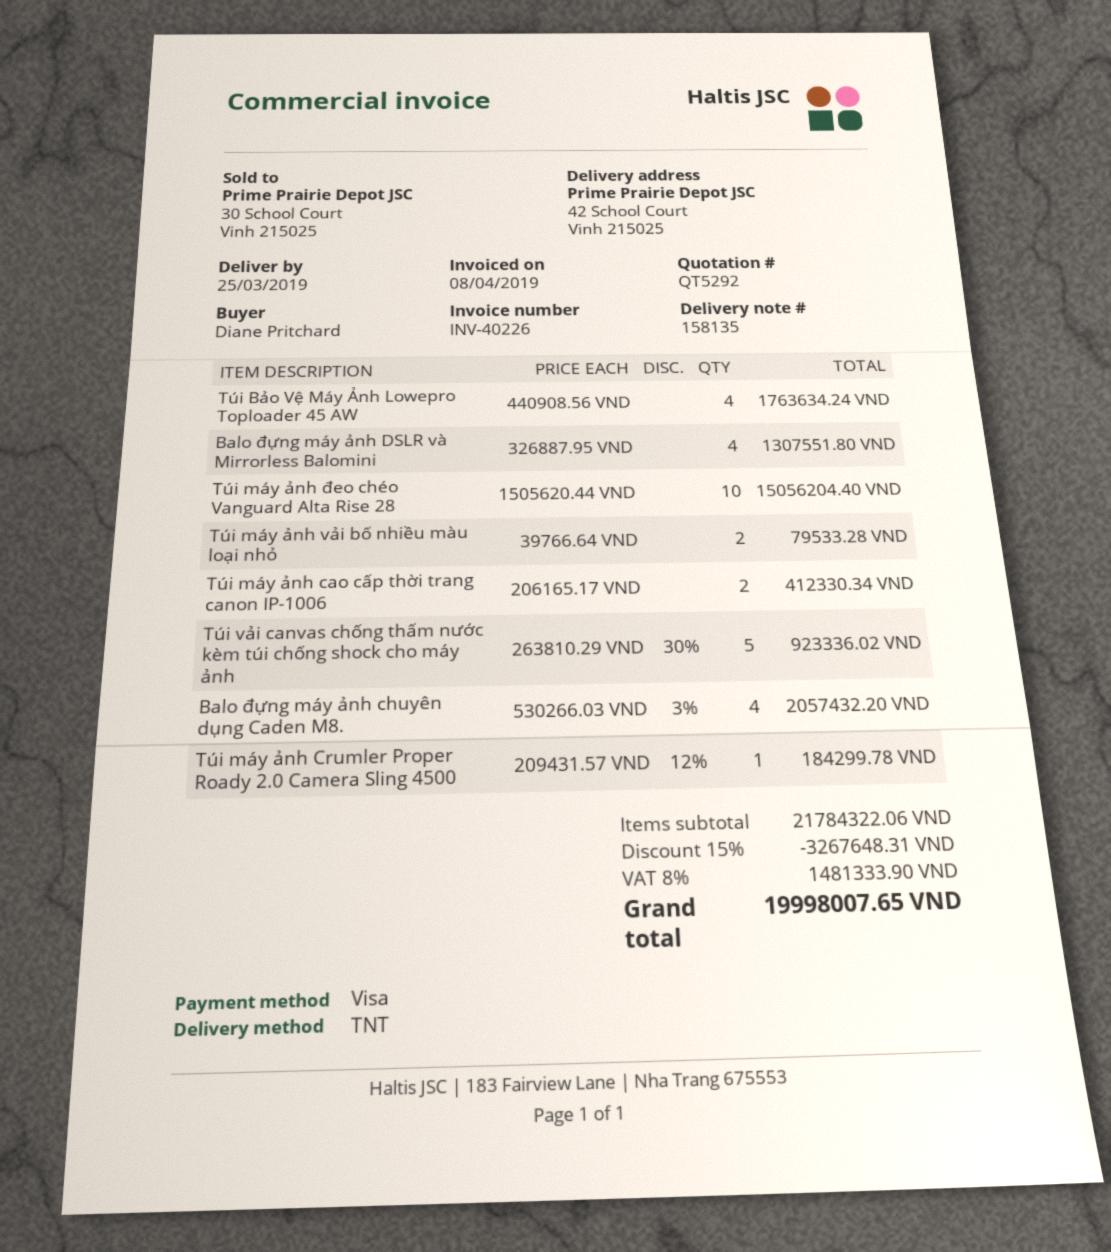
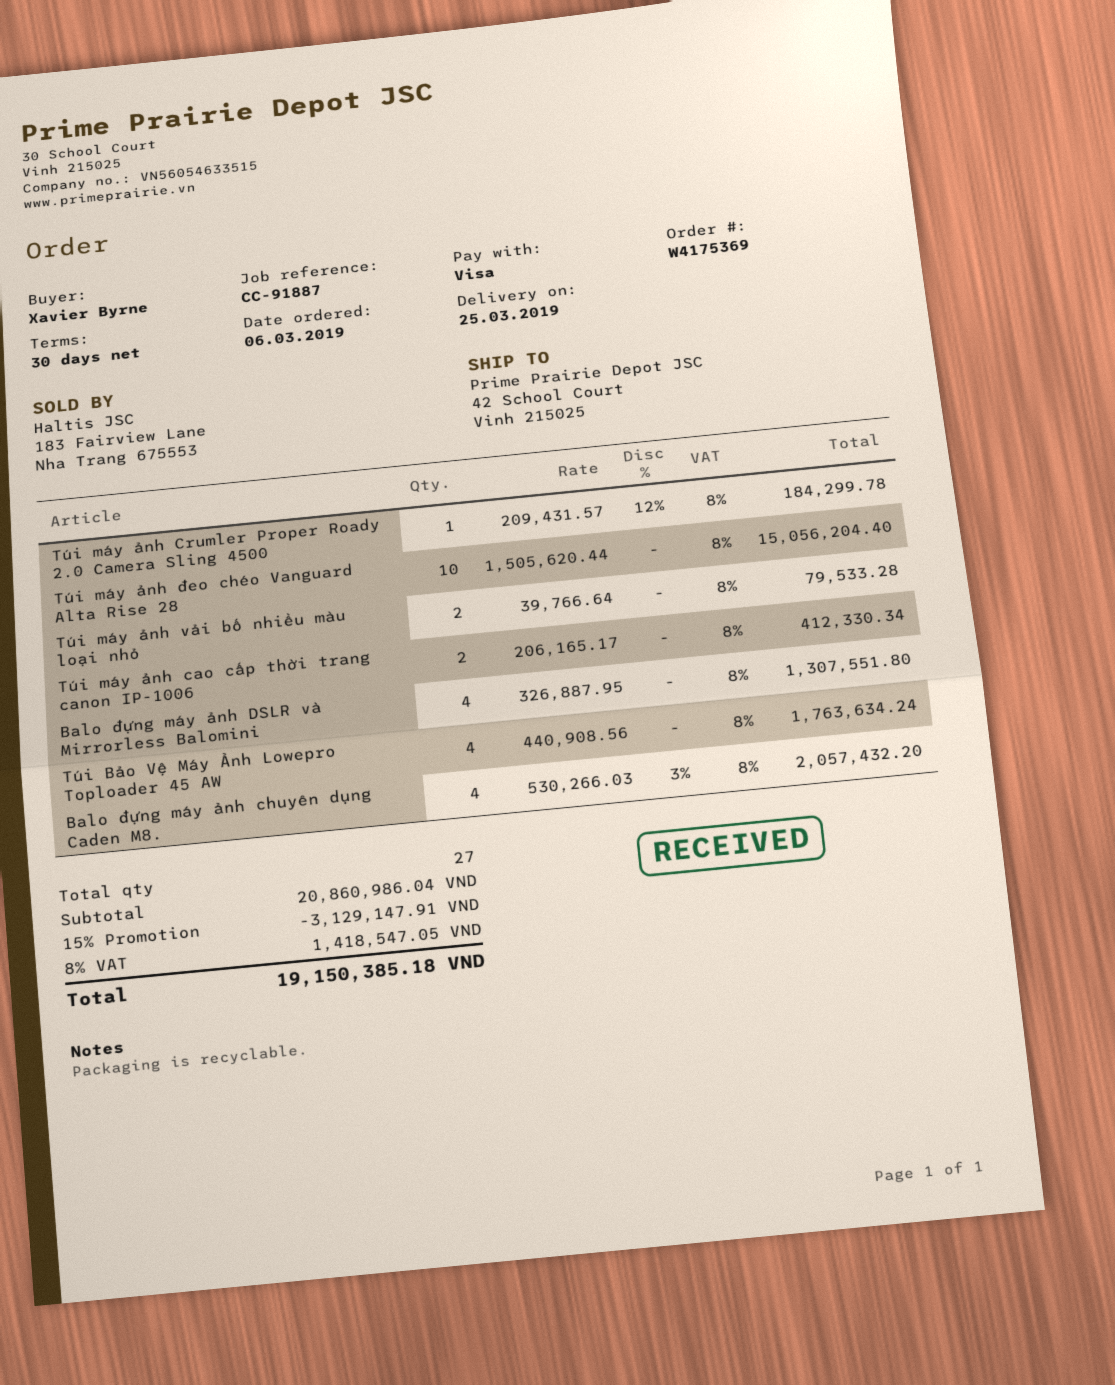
ordered by: Diane Pritchard -> Xavier Byrne
Túi vải canvas chống thấm nước kèm túi chống shock cho máy ảnh: 5 x 263810.29 - 30% = 923336.02 -> none
subtotal: 21784322.06 -> 20860986.04
discount: 15% = 3267648.31 -> 15% = 3129147.91
tax: 8% = 1481333.90 -> 8% = 1418547.05
total: 19998007.65 -> 19150385.18

